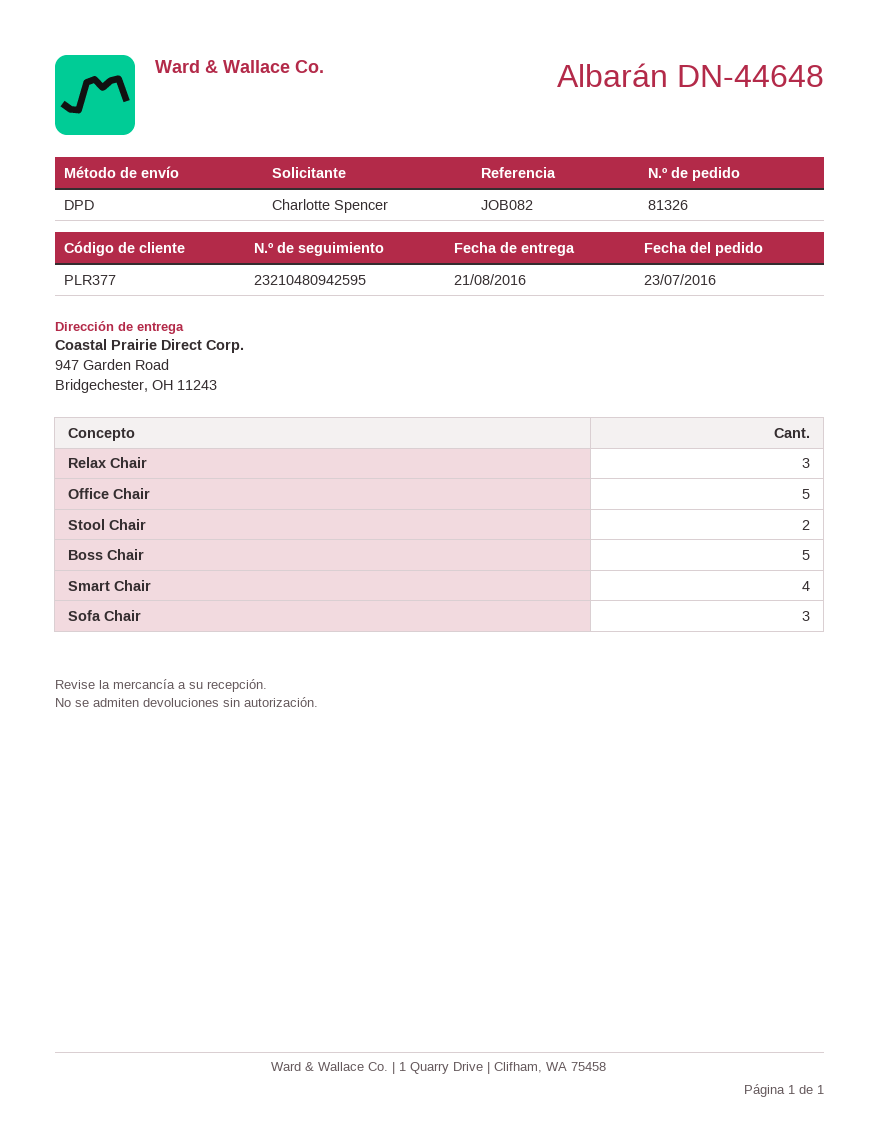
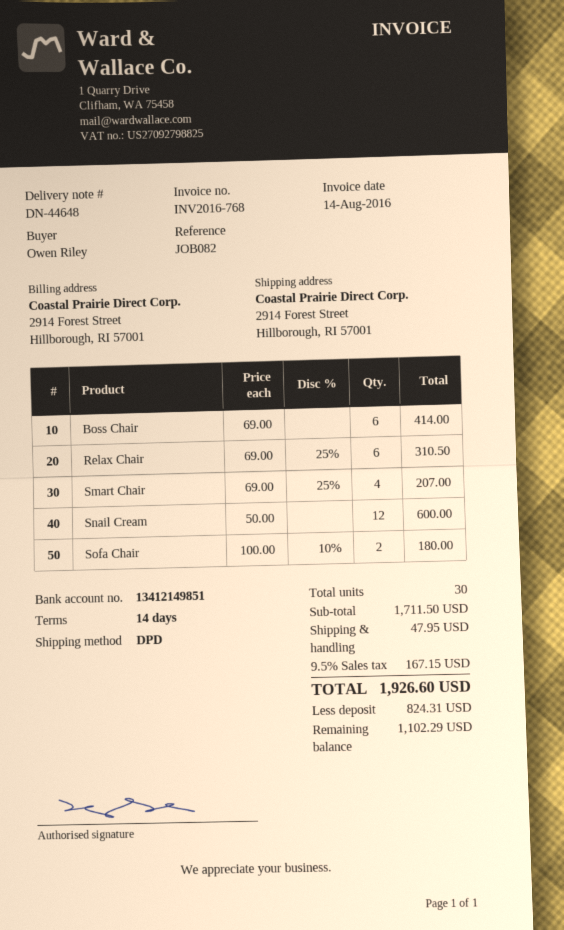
ordered by: Charlotte Spencer -> Owen Riley
ship to: 947 Garden Road, Bridgechester, OH 11243 -> 2914 Forest Street, Hillborough, RI 57001
Relax Chair: 3 -> 6
Office Chair: 5 -> none
Stool Chair: 2 -> none
Boss Chair: 5 -> 6
Sofa Chair: 3 -> 2
Snail Cream: none -> 12

